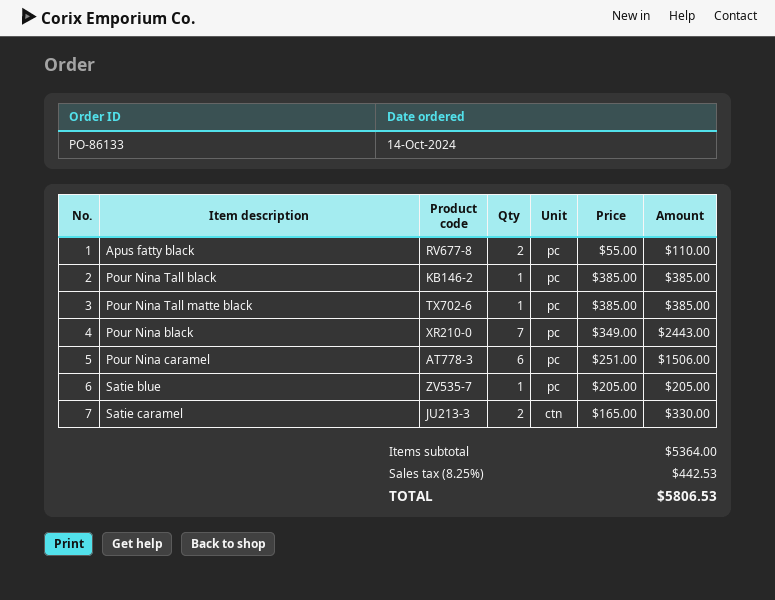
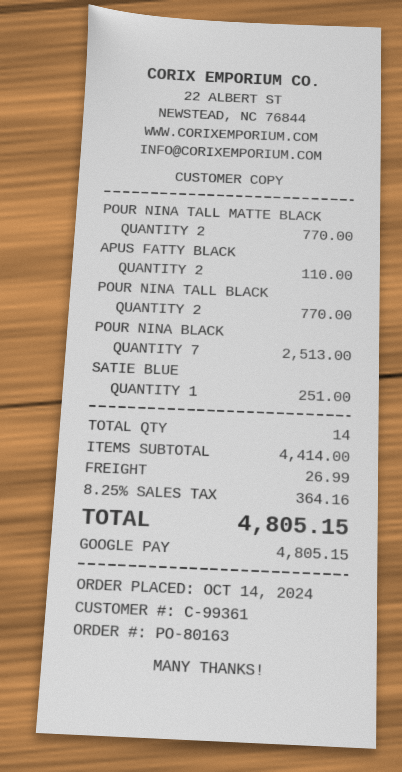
order number: PO-86133 -> PO-80163
Pour Nina Tall black: 1 for 385.00 -> 2 for 770.00
Pour Nina Tall matte black: 1 for 385.00 -> 2 for 770.00
Pour Nina black: 7 for 2443.00 -> 7 for 2513.00
Pour Nina caramel: 6 for 1506.00 -> none
Satie blue: 1 for 205.00 -> 1 for 251.00
Satie caramel: 2 for 330.00 -> none
subtotal: 5364.00 -> 4414.00
shipping: none -> 26.99
tax: 8.25% = 442.53 -> 8.25% = 364.16
total: 5806.53 -> 4805.15

